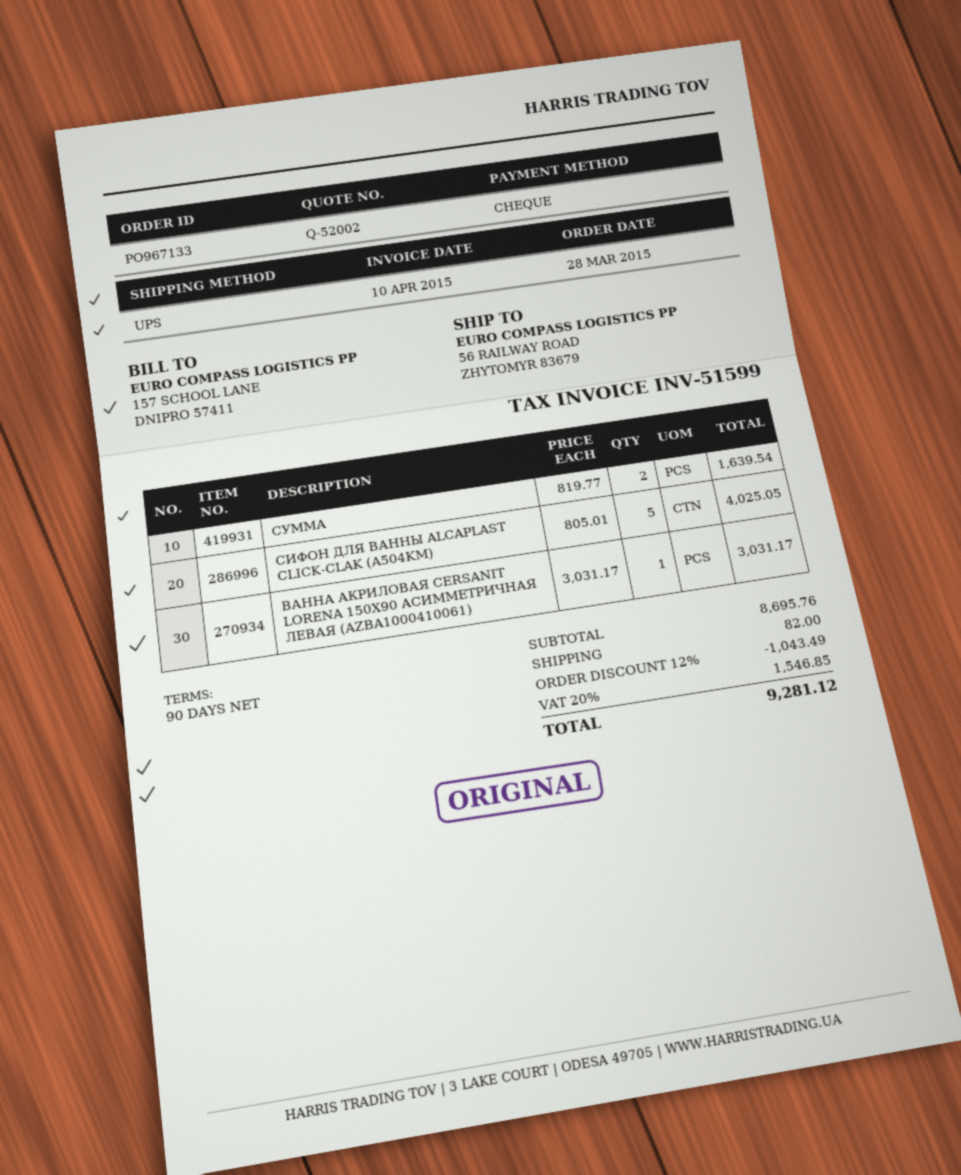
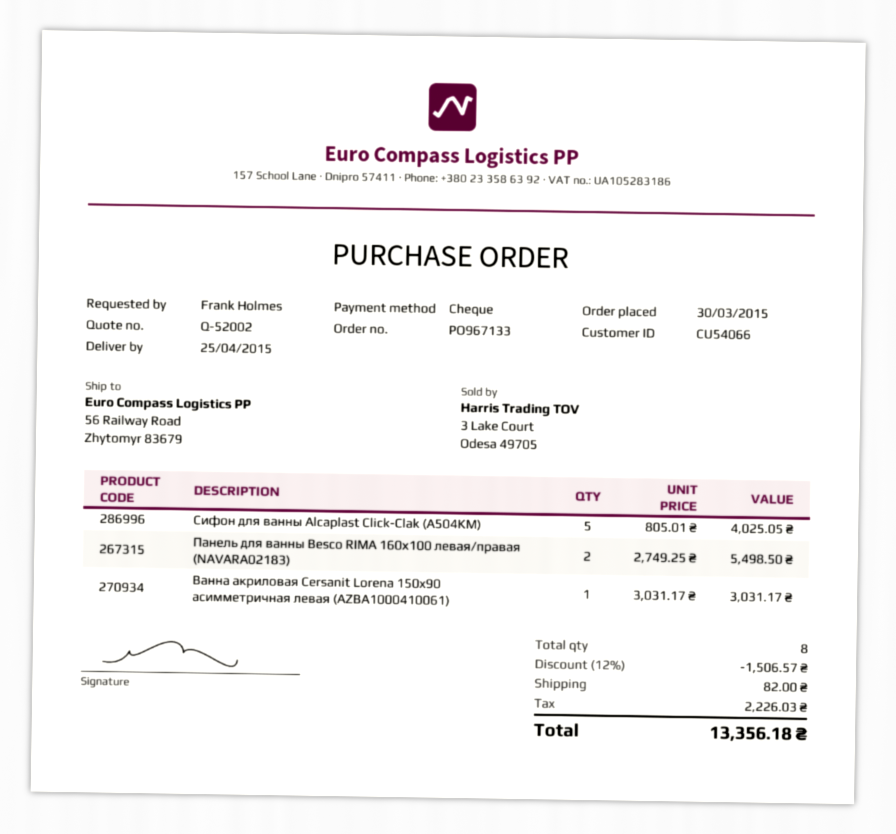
order date: 2015-03-28 -> 2015-03-30
СУММА: 2 x 819.77 = 1639.54 -> none
Панель для ванны Besco RIMA 160х100 левая/правая (NAVARA02183): none -> 2 x 2749.25 = 5498.50
discount: 12% = 1043.49 -> 12% = 1506.57
tax: 1546.85 -> 2226.03
total: 9281.12 -> 13356.18

